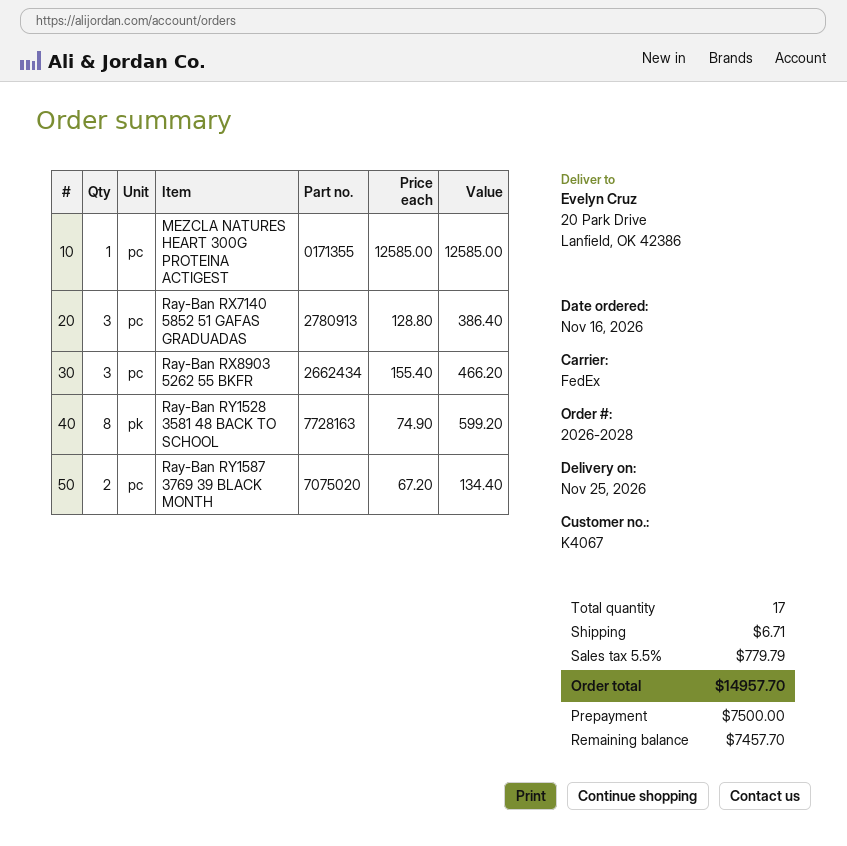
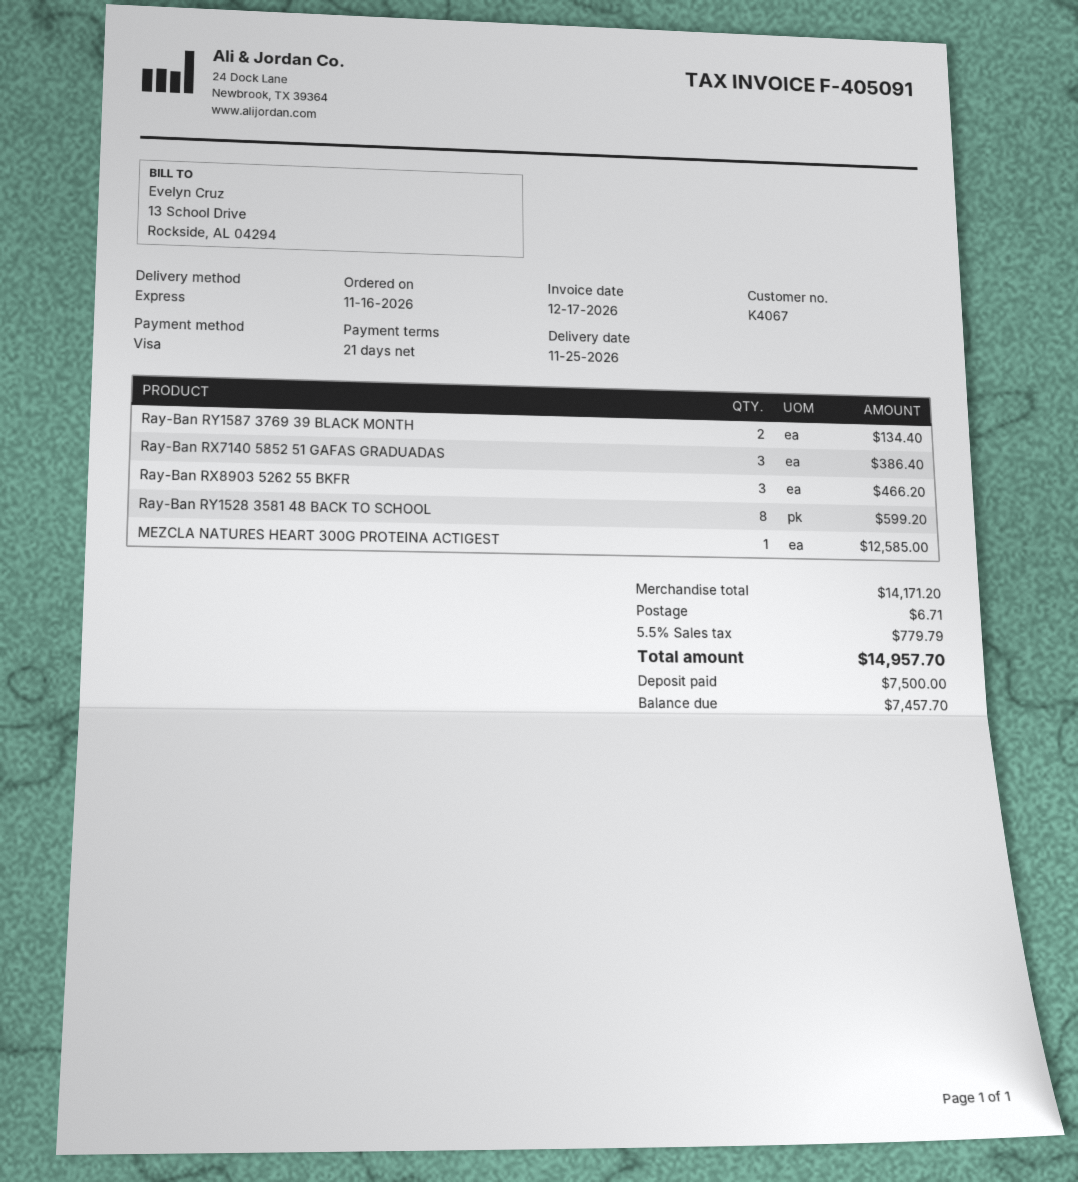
shipping method: FedEx -> express

